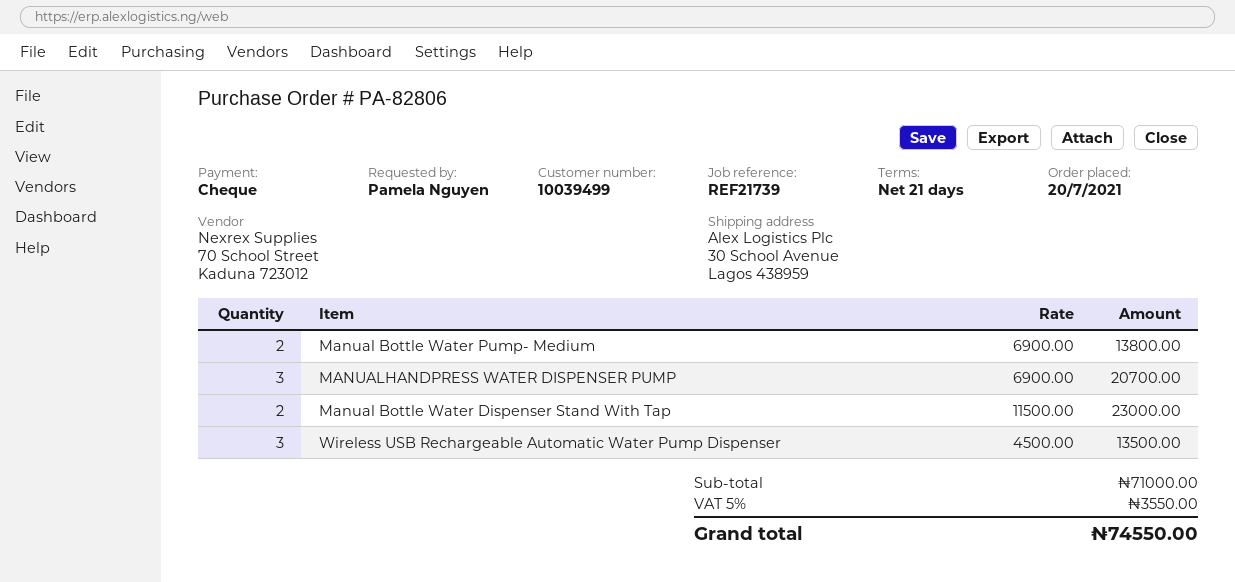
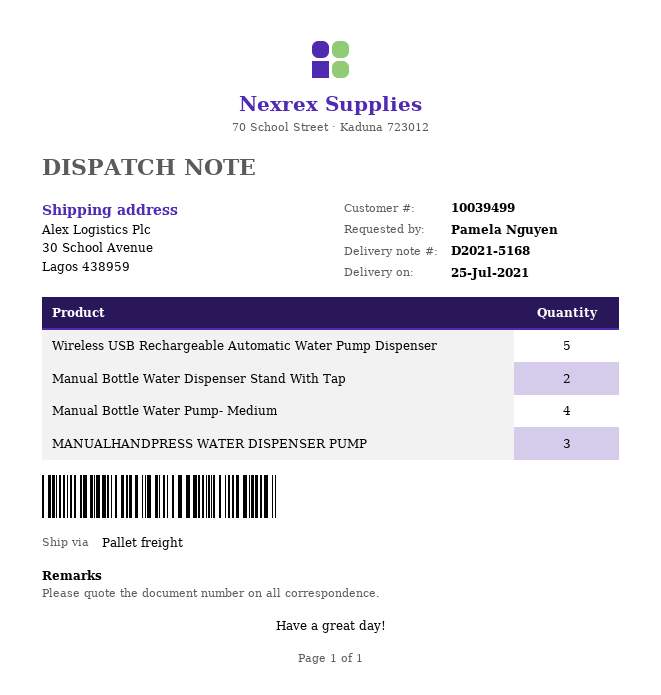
Manual Bottle Water Pump- Medium: 2 -> 4
Wireless USB Rechargeable Automatic Water Pump Dispenser: 3 -> 5

